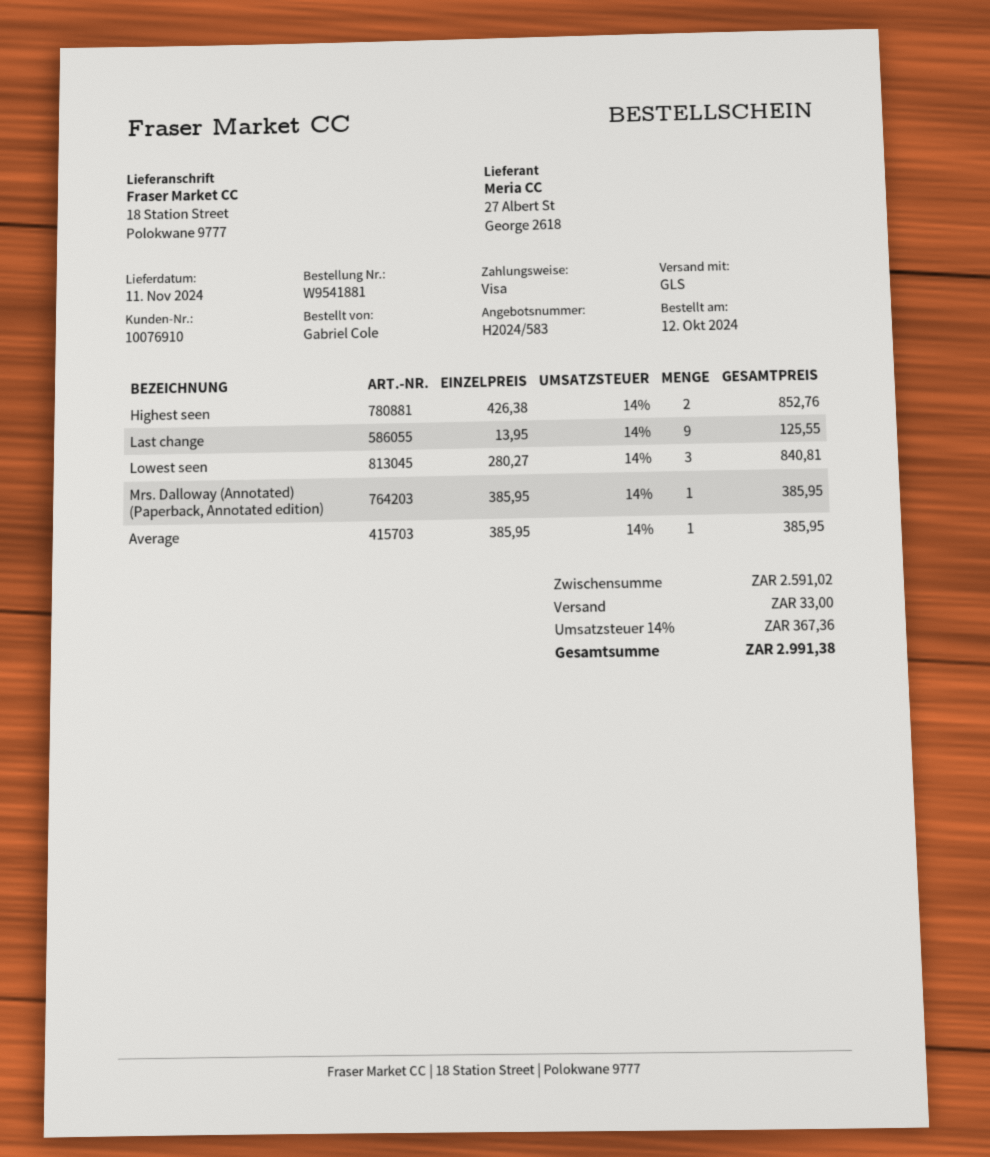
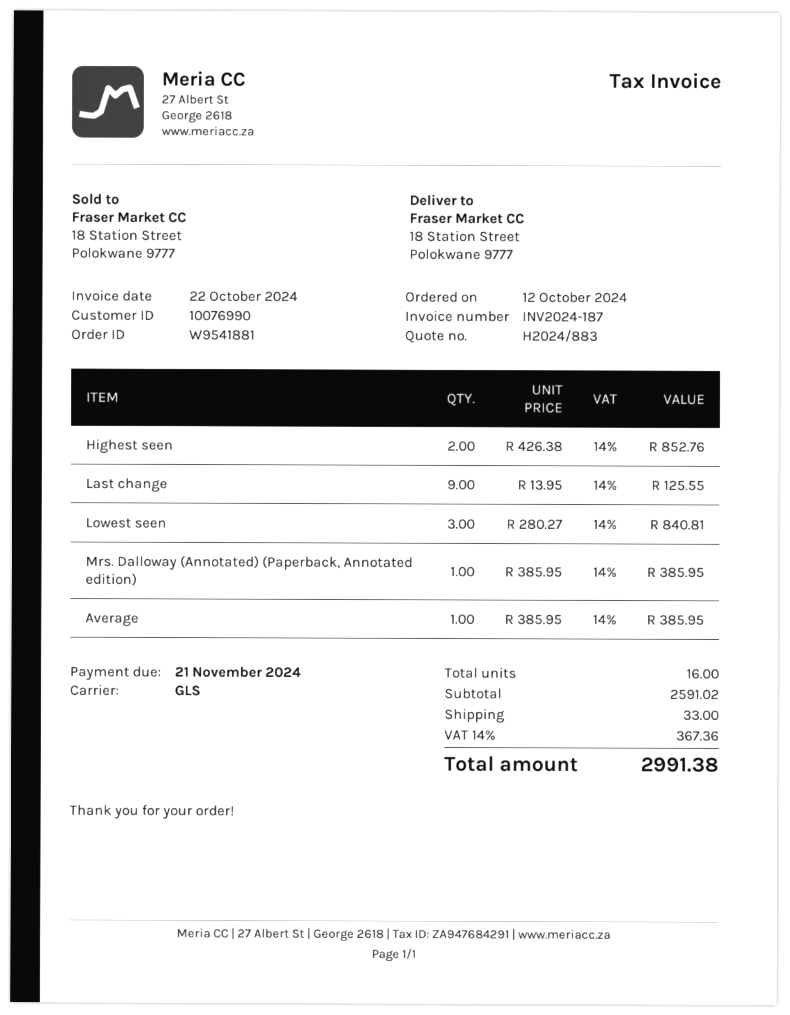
quote number: H2024/583 -> H2024/883
customer number: 10076910 -> 10076990

